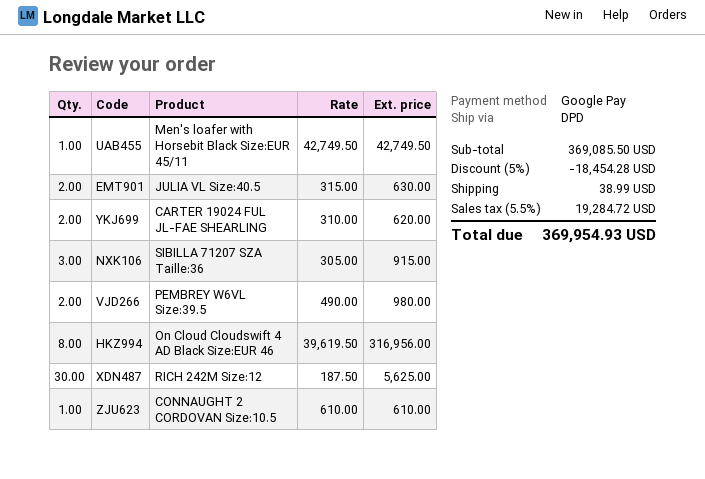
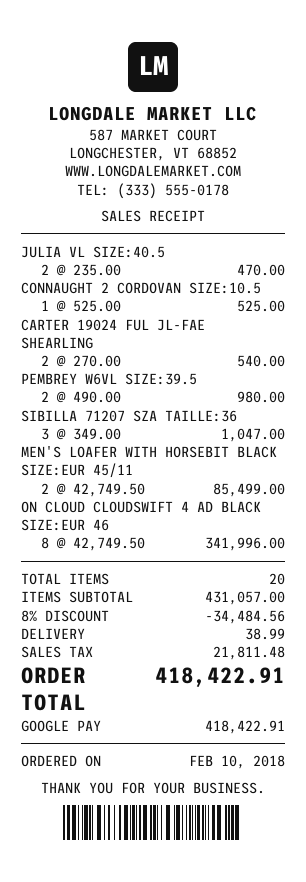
Men's loafer with Horsebit Black Size:EUR 45/11: 1 x 42749.50 = 42749.50 -> 2 x 42749.50 = 85499.00
JULIA VL Size:40.5: 2 x 315.00 = 630.00 -> 2 x 235.00 = 470.00
CARTER 19024 FUL JL-FAE SHEARLING: 2 x 310.00 = 620.00 -> 2 x 270.00 = 540.00
SIBILLA 71207 SZA Taille:36: 3 x 305.00 = 915.00 -> 3 x 349.00 = 1047.00
On Cloud Cloudswift 4 AD Black Size:EUR 46: 8 x 39619.50 = 316956.00 -> 8 x 42749.50 = 341996.00
RICH 242M Size:12: 30 x 187.50 = 5625.00 -> none
CONNAUGHT 2 CORDOVAN Size:10.5: 1 x 610.00 = 610.00 -> 1 x 525.00 = 525.00
subtotal: 369085.50 -> 431057.00
discount: 5% = 18454.28 -> 8% = 34484.56
tax: 19284.72 -> 21811.48
total: 369954.93 -> 418422.91

